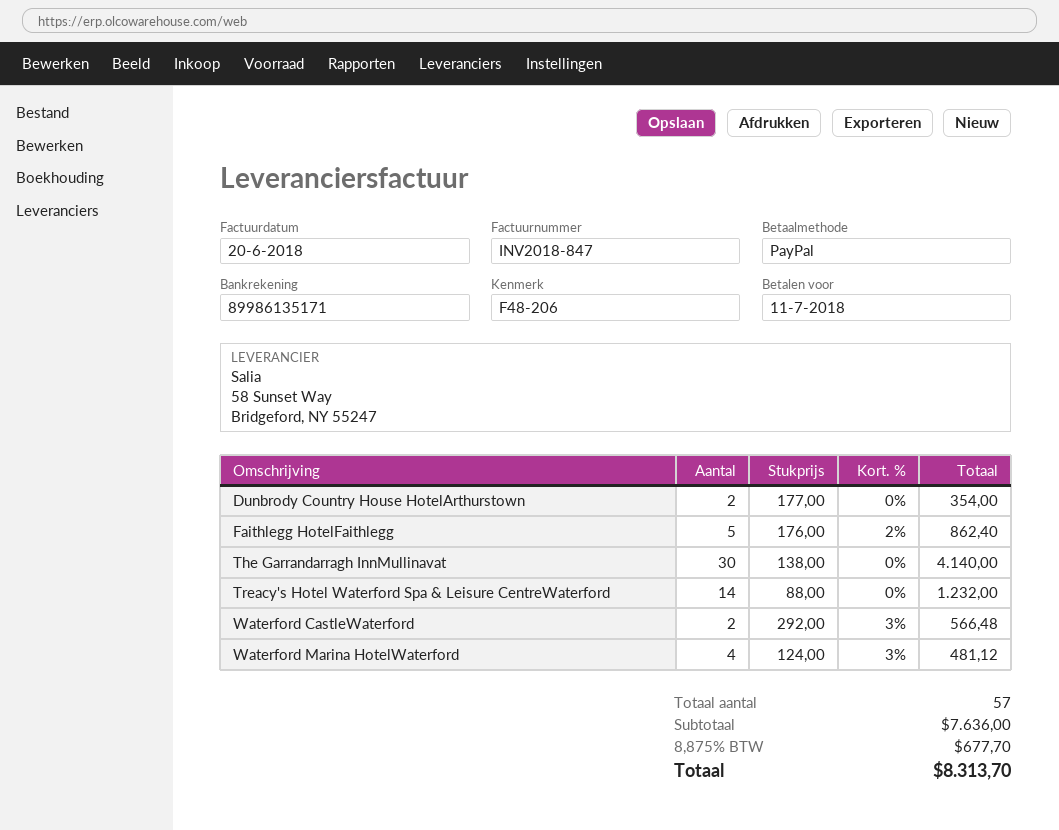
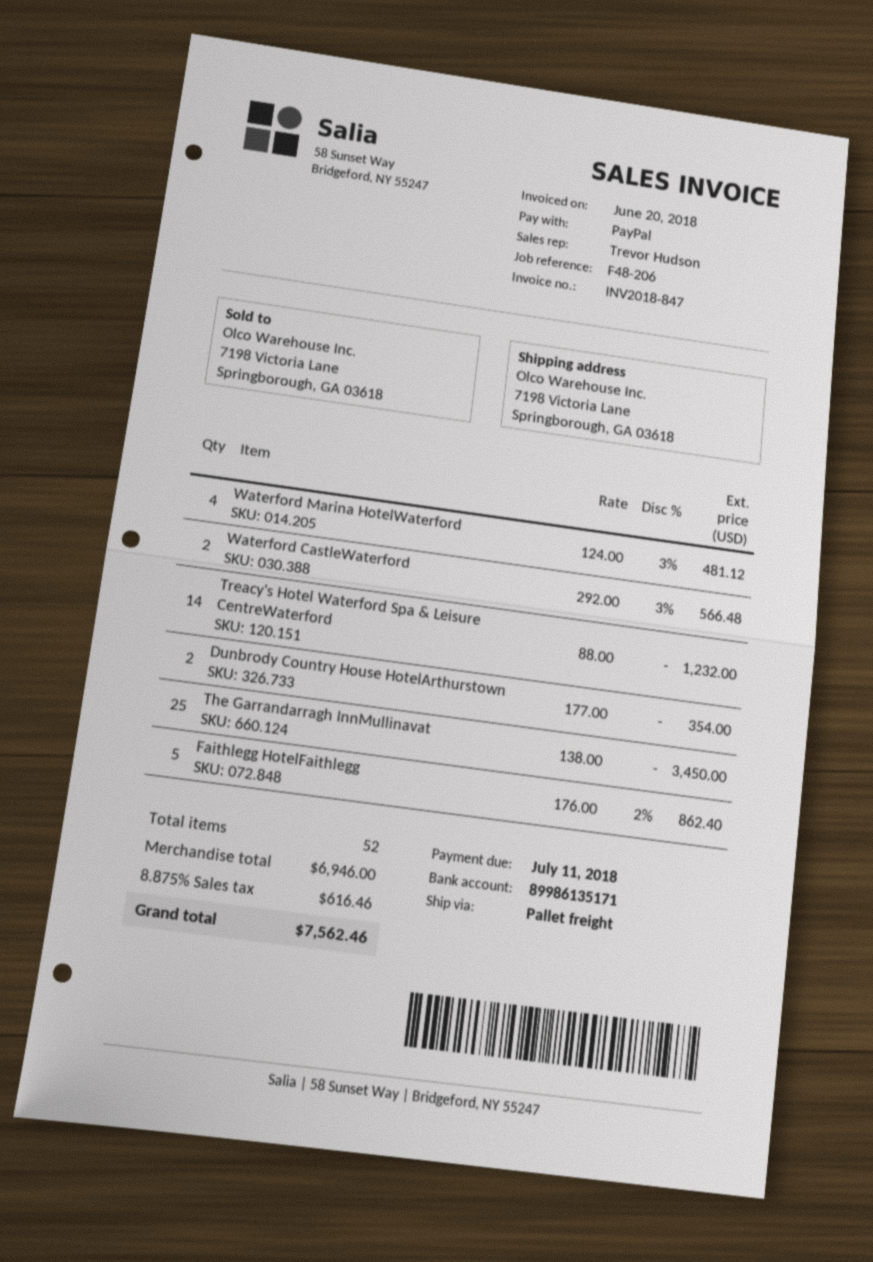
The Garrandarragh InnMullinavat: 30 x 138.00 = 4140.00 -> 25 x 138.00 = 3450.00
total quantity: 57 -> 52
subtotal: 7636.00 -> 6946.00
tax: 8.875% = 677.70 -> 8.875% = 616.46
total: 8313.70 -> 7562.46

